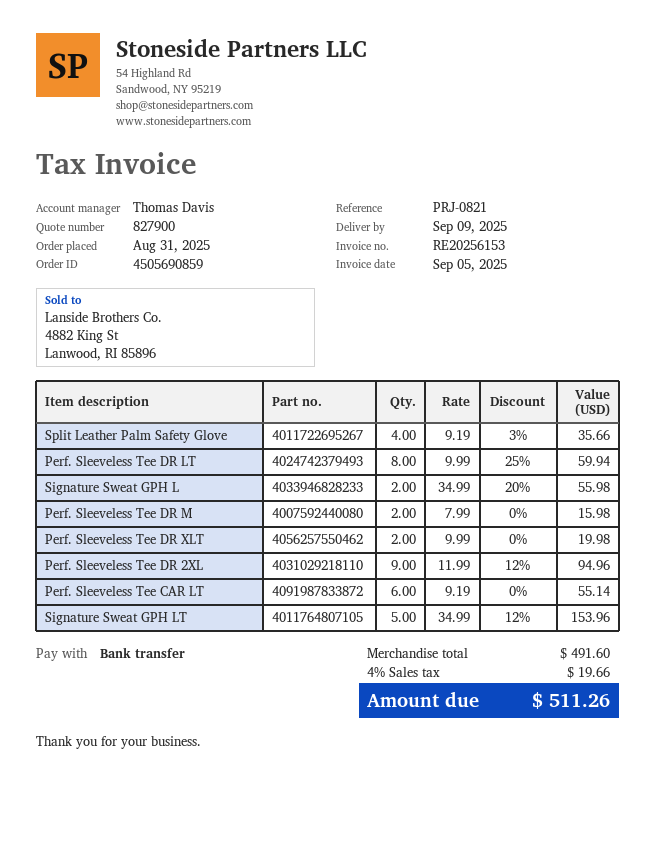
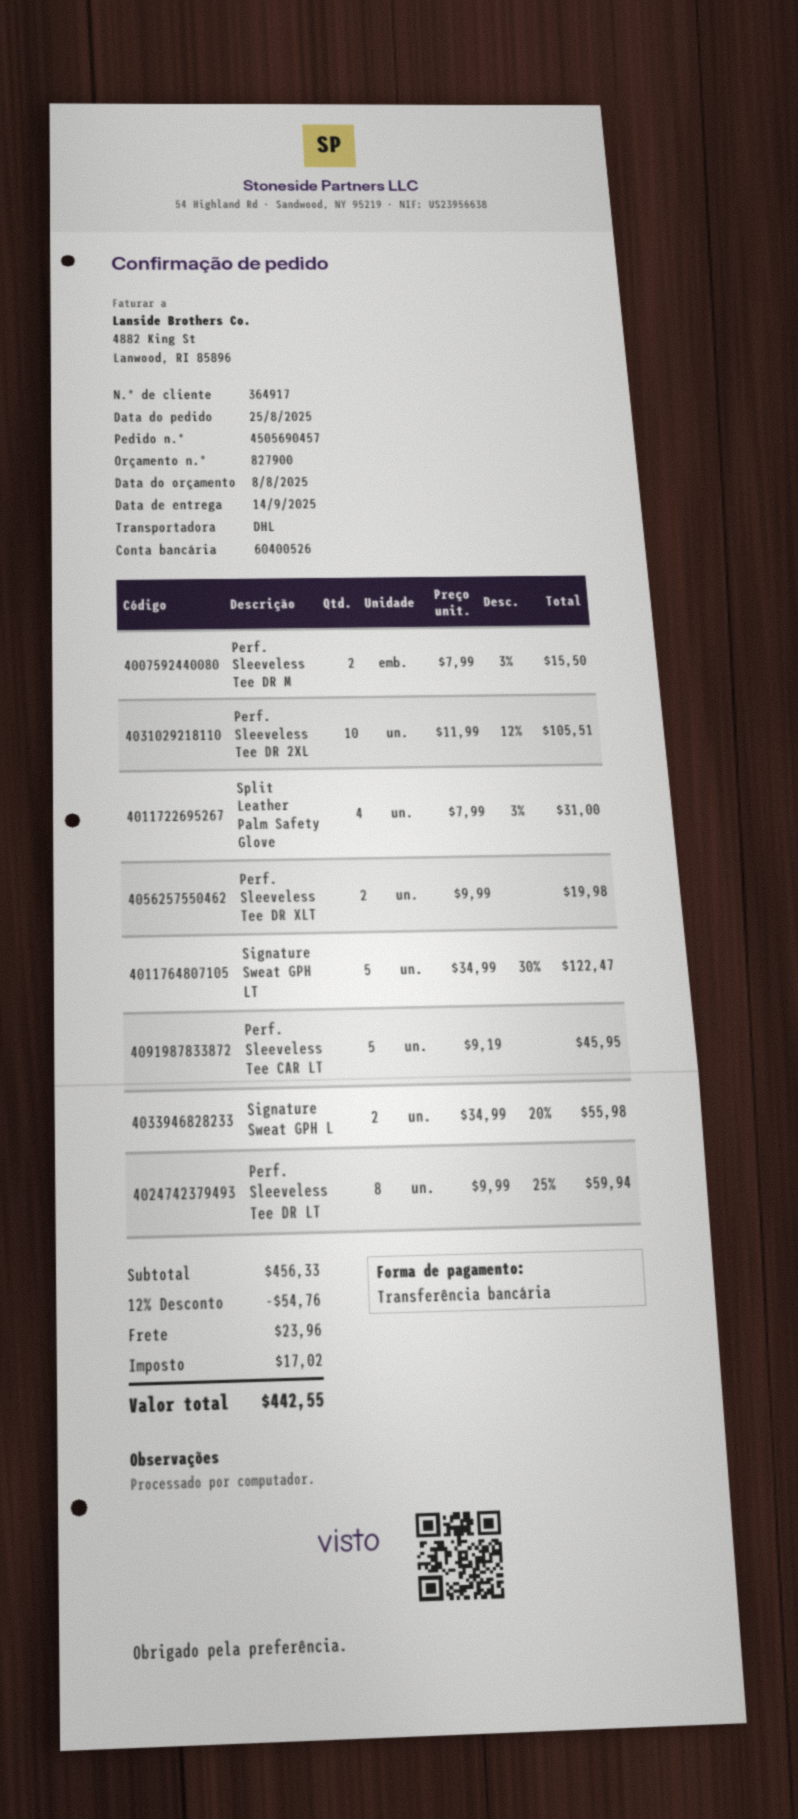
order number: 4505690859 -> 4505690457
order date: 2025-08-31 -> 2025-08-25
delivery date: 2025-09-09 -> 2025-09-14
Split Leather Palm Safety Glove: 4 x 9.19 - 3% = 35.66 -> 4 x 7.99 - 3% = 31.00
Perf. Sleeveless Tee DR M: 2 x 7.99 = 15.98 -> 2 x 7.99 - 3% = 15.50
Perf. Sleeveless Tee DR 2XL: 9 x 11.99 - 12% = 94.96 -> 10 x 11.99 - 12% = 105.51
Perf. Sleeveless Tee CAR LT: 6 x 9.19 = 55.14 -> 5 x 9.19 = 45.95
Signature Sweat GPH LT: 5 x 34.99 - 12% = 153.96 -> 5 x 34.99 - 30% = 122.47
subtotal: 491.60 -> 456.33
discount: none -> 12% = 54.76
shipping: none -> 23.96
tax: 19.66 -> 17.02
total: 511.26 -> 442.55

